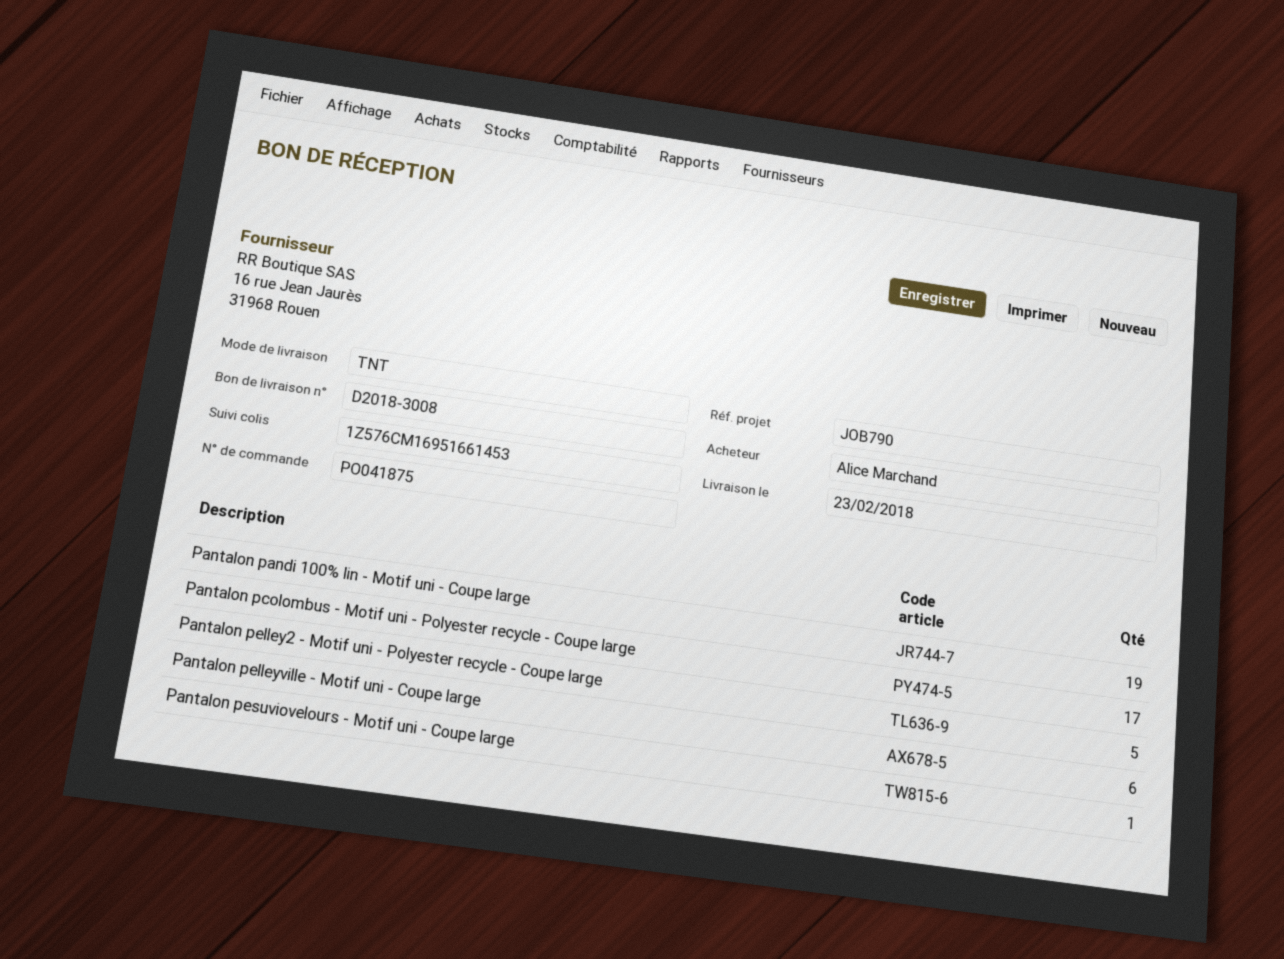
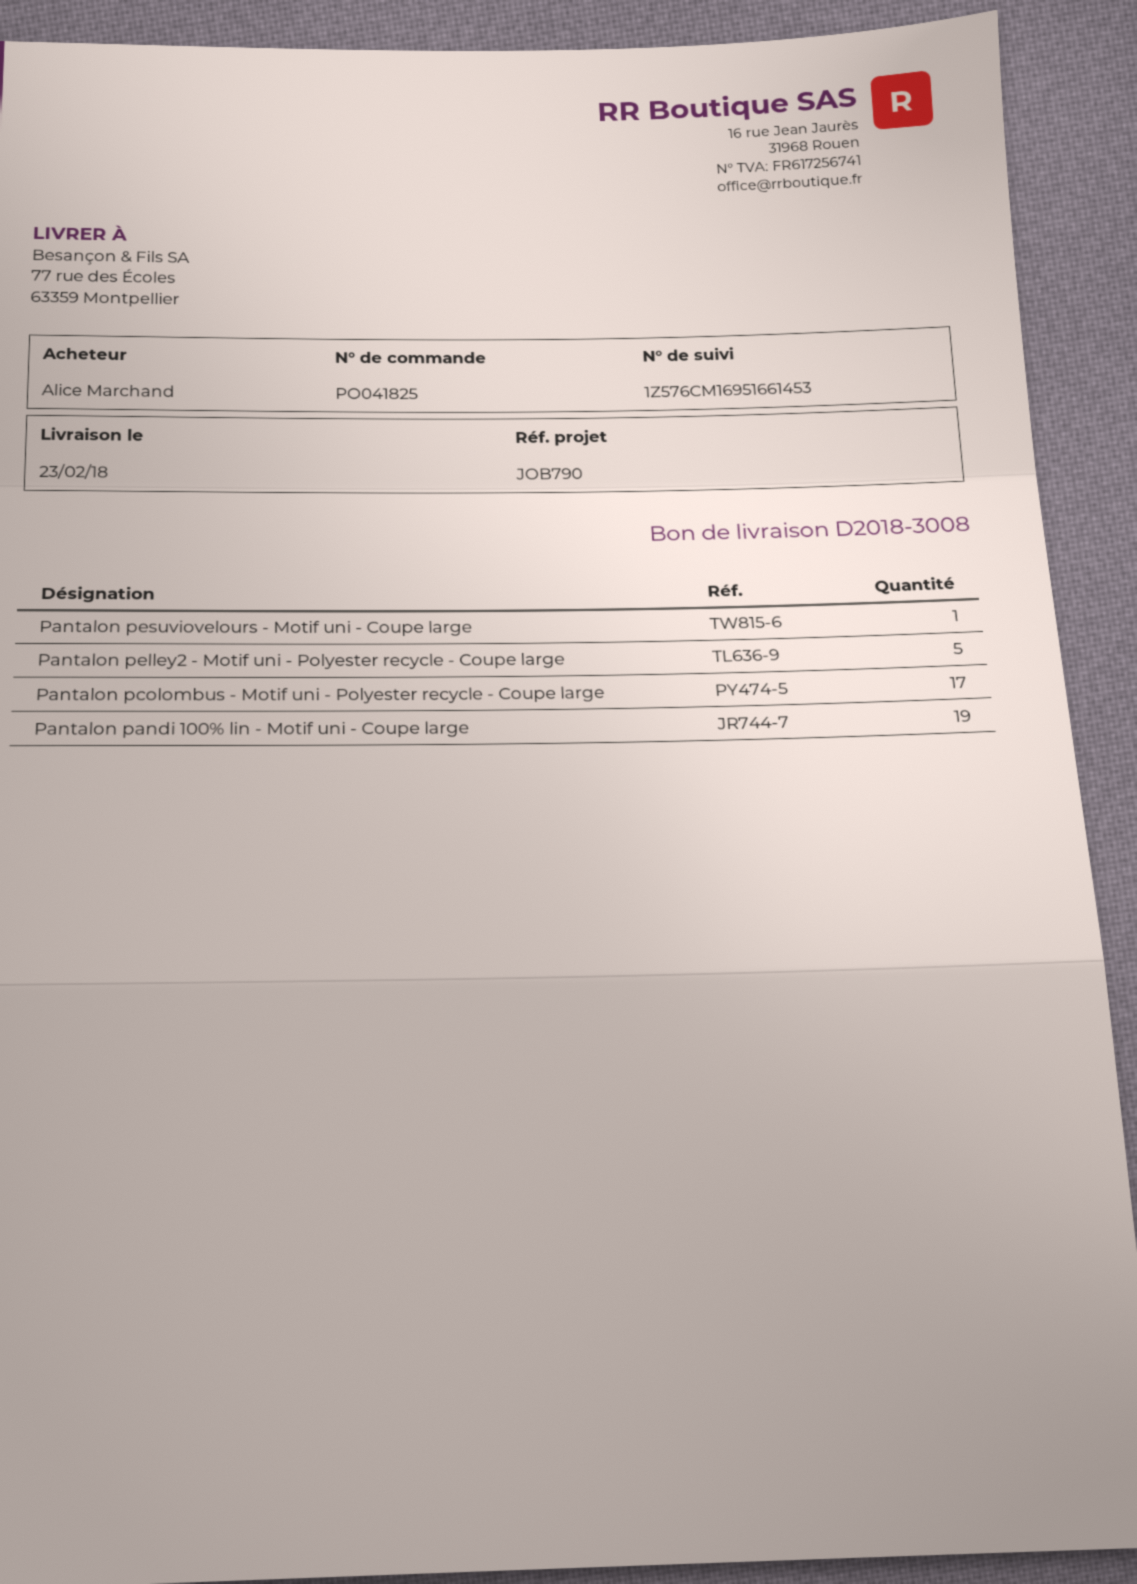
order number: PO041875 -> PO041825
Pantalon pelleyville - Motif uni - Coupe large: 6 -> none

